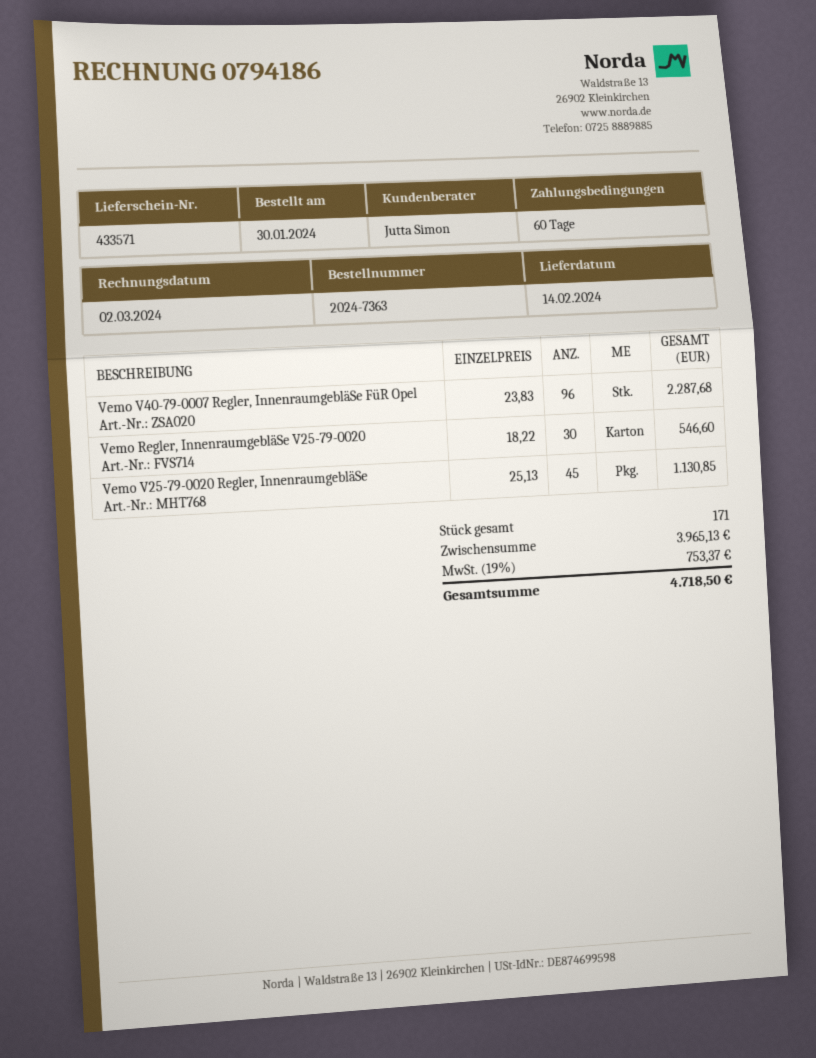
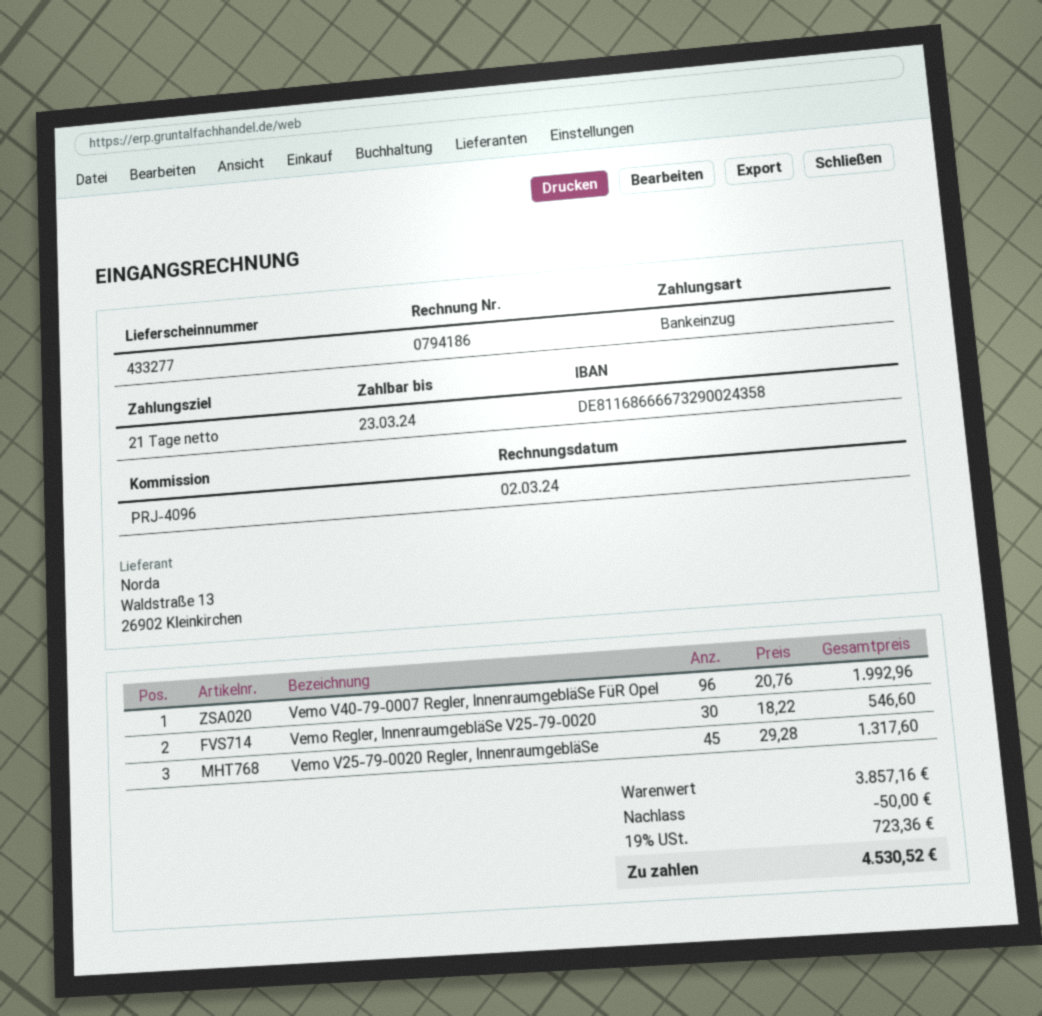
delivery note number: 433571 -> 433277
payment terms: 60 days -> 21 days
Vemo V40-79-0007 Regler, InnenraumgebläSe FüR Opel: 96 x 23.83 = 2287.68 -> 96 x 20.76 = 1992.96
Vemo V25-79-0020 Regler, InnenraumgebläSe: 45 x 25.13 = 1130.85 -> 45 x 29.28 = 1317.60
subtotal: 3965.13 -> 3857.16
discount: none -> 50.00
tax: 19% = 753.37 -> 19% = 723.36
total: 4718.50 -> 4530.52

